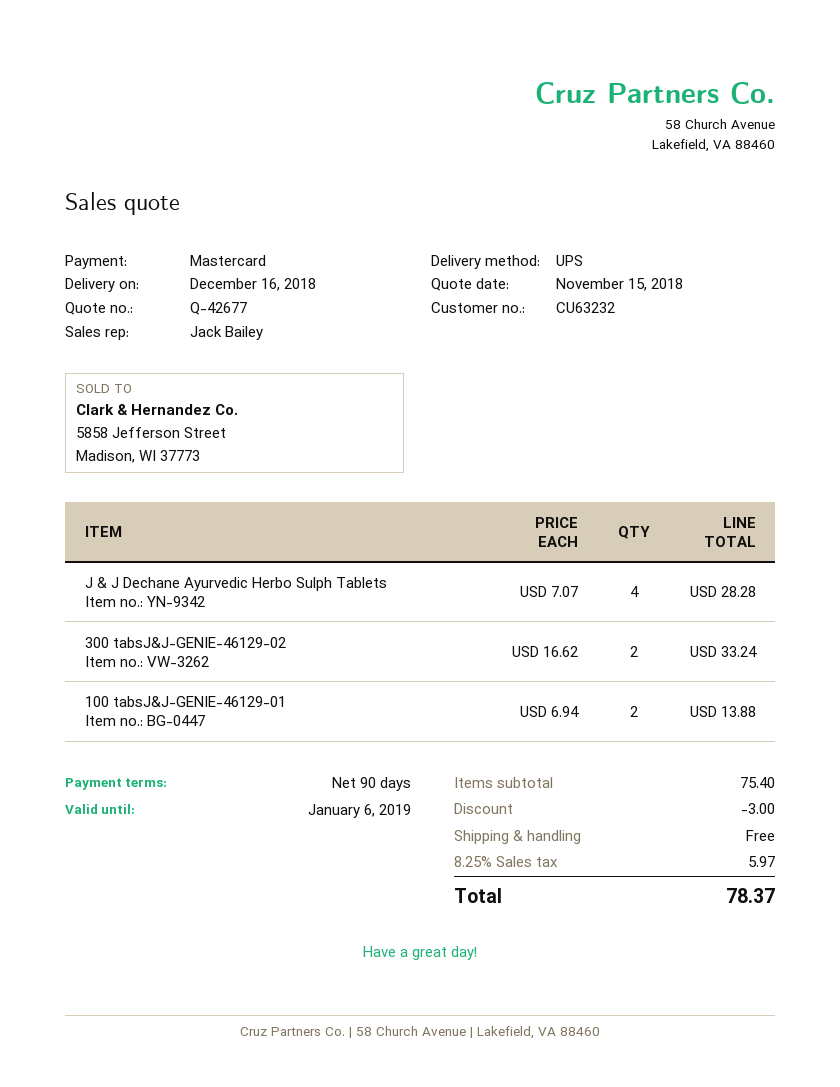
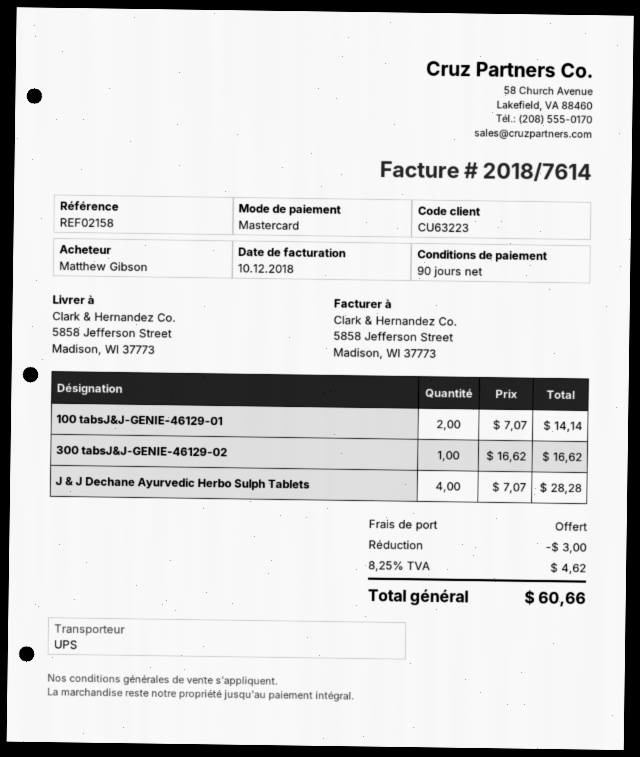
customer number: CU63232 -> CU63223
300 tabsJ&J-GENIE-46129-02: 2 x 16.62 = 33.24 -> 1 x 16.62 = 16.62
100 tabsJ&J-GENIE-46129-01: 2 x 6.94 = 13.88 -> 2 x 7.07 = 14.14
tax: 8.25% = 5.97 -> 8.25% = 4.62
total: 78.37 -> 60.66

